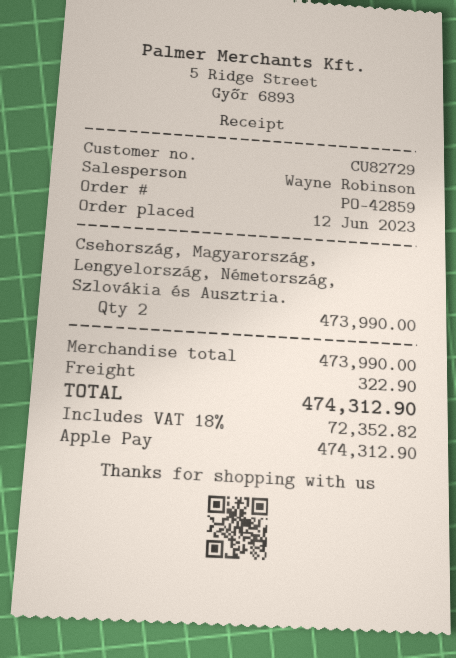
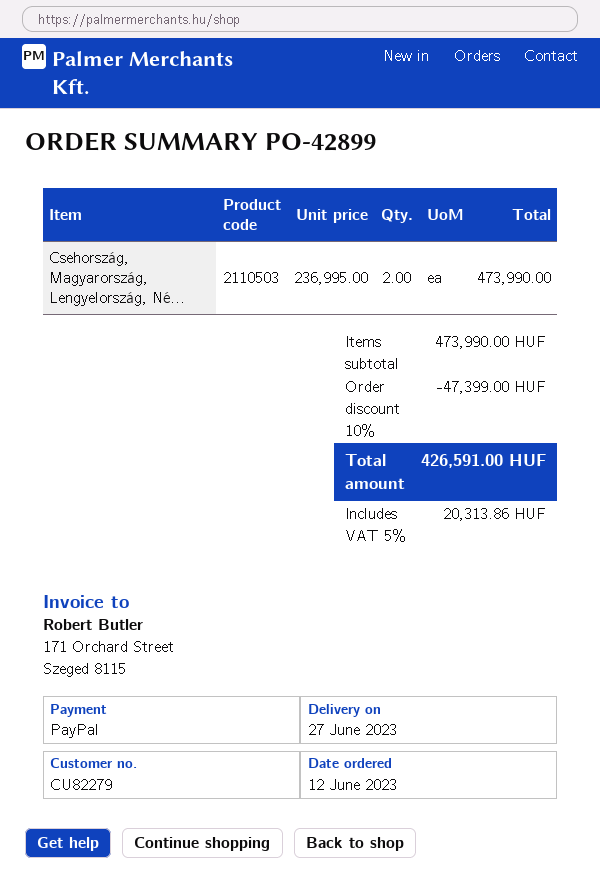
order number: PO-42859 -> PO-42899
customer number: CU82729 -> CU82279
payment method: Apple Pay -> PayPal
discount: none -> 10% = 47399.00
shipping: 322.90 -> none
tax: 18% = 72352.82 -> 5% = 20313.86
total: 474312.90 -> 426591.00

